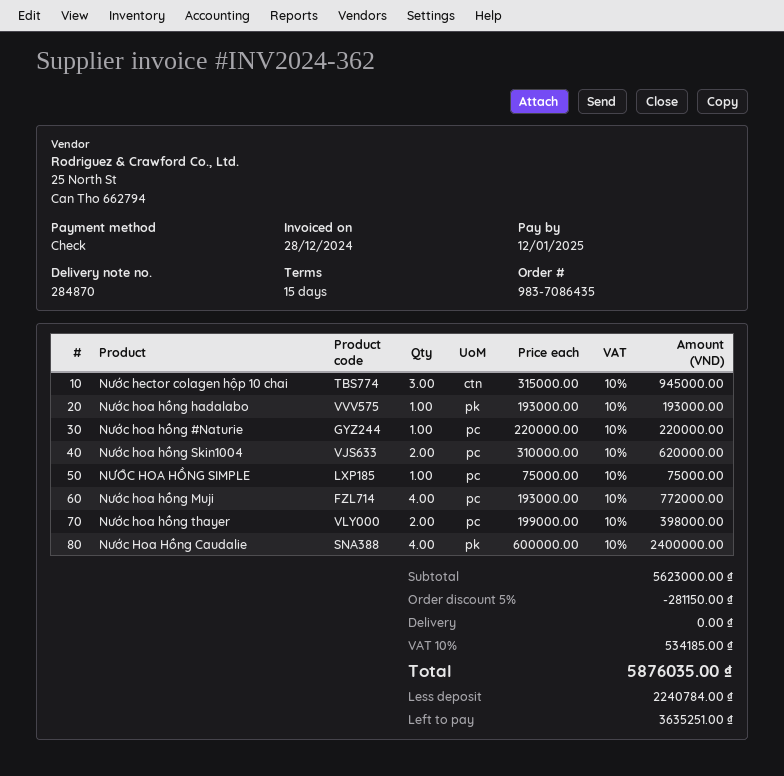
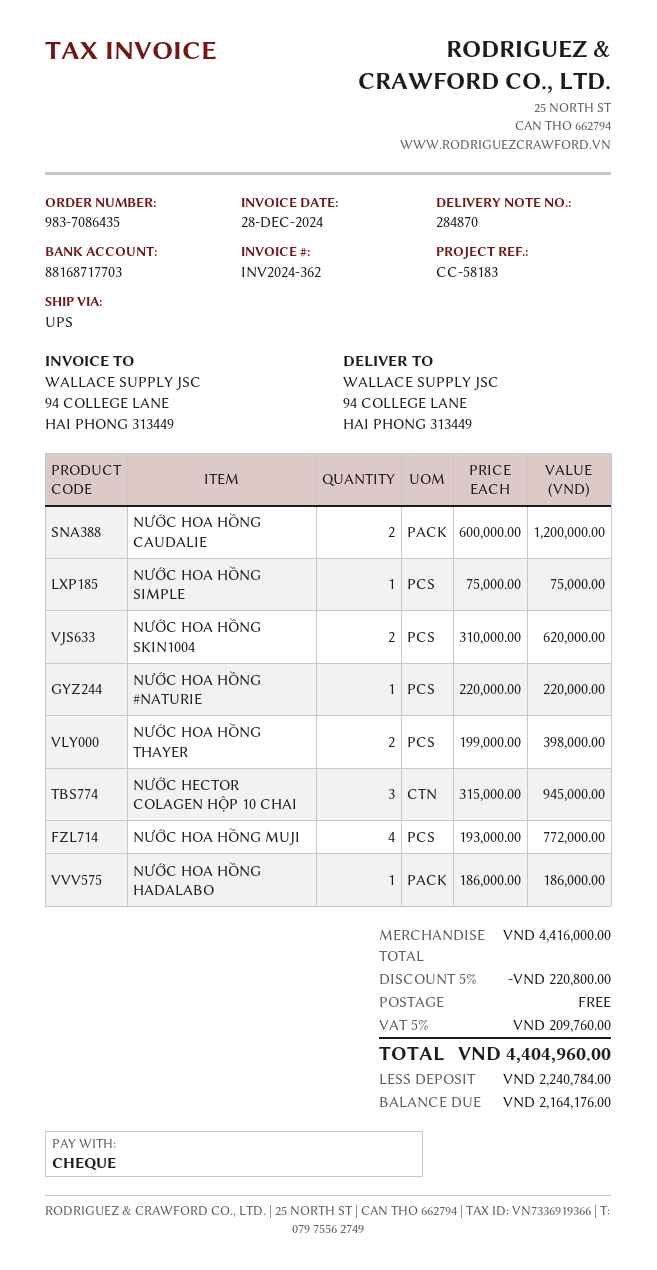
Nước hoa hồng hadalabo: 1 x 193000.00 = 193000.00 -> 1 x 186000.00 = 186000.00
Nước Hoa Hồng Caudalie: 4 x 600000.00 = 2400000.00 -> 2 x 600000.00 = 1200000.00
subtotal: 5623000.00 -> 4416000.00
discount: 5% = 281150.00 -> 5% = 220800.00
tax: 10% = 534185.00 -> 5% = 209760.00
total: 5876035.00 -> 4404960.00
balance: 3635251.00 -> 2164176.00

